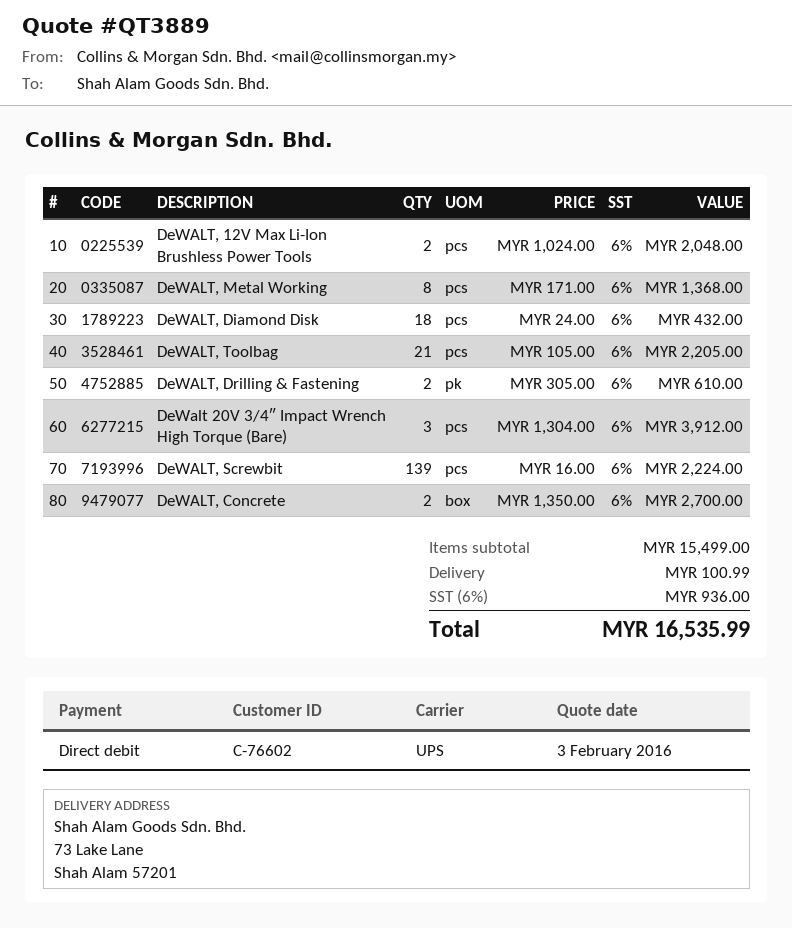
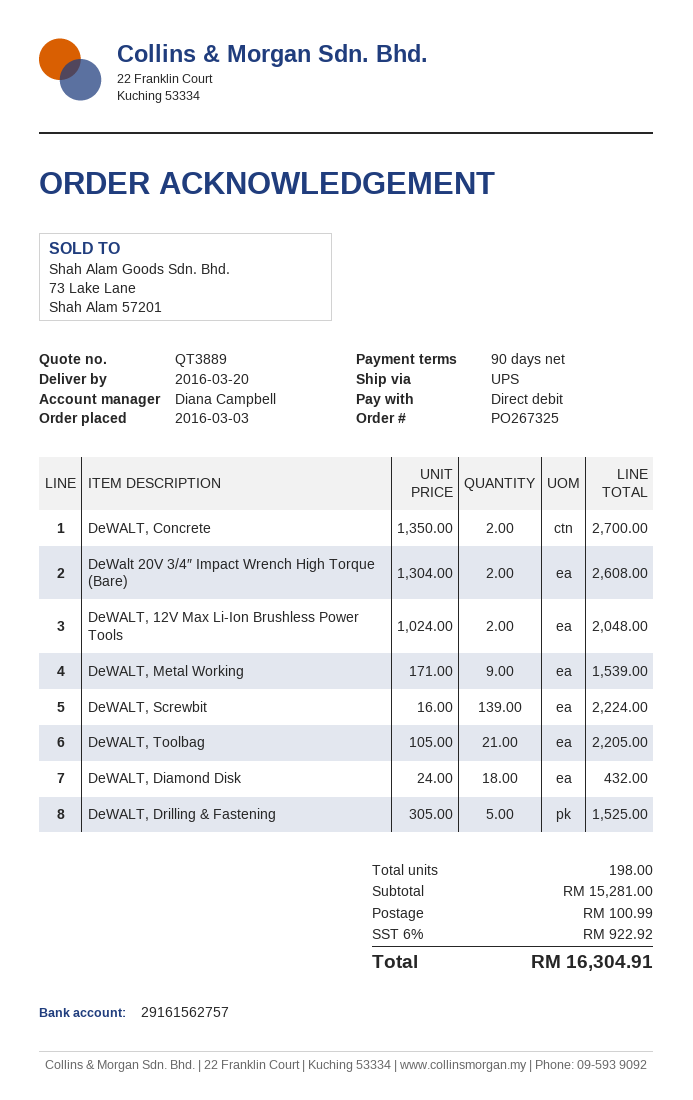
DeWALT, Metal Working: 8 x 171.00 = 1368.00 -> 9 x 171.00 = 1539.00
DeWALT, Drilling & Fastening: 2 x 305.00 = 610.00 -> 5 x 305.00 = 1525.00
DeWalt 20V 3/4″ Impact Wrench High Torque (Bare): 3 x 1304.00 = 3912.00 -> 2 x 1304.00 = 2608.00
subtotal: 15499.00 -> 15281.00
tax: 6% = 936.00 -> 6% = 922.92
total: 16535.99 -> 16304.91

